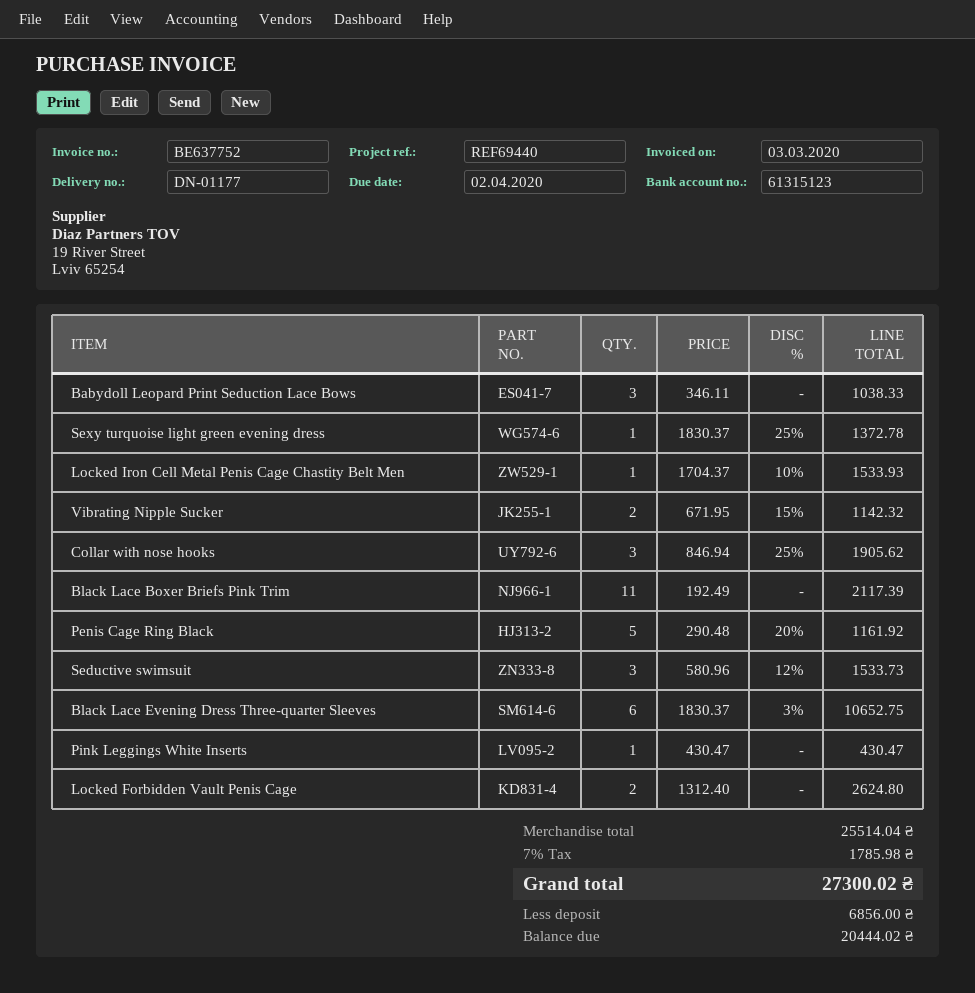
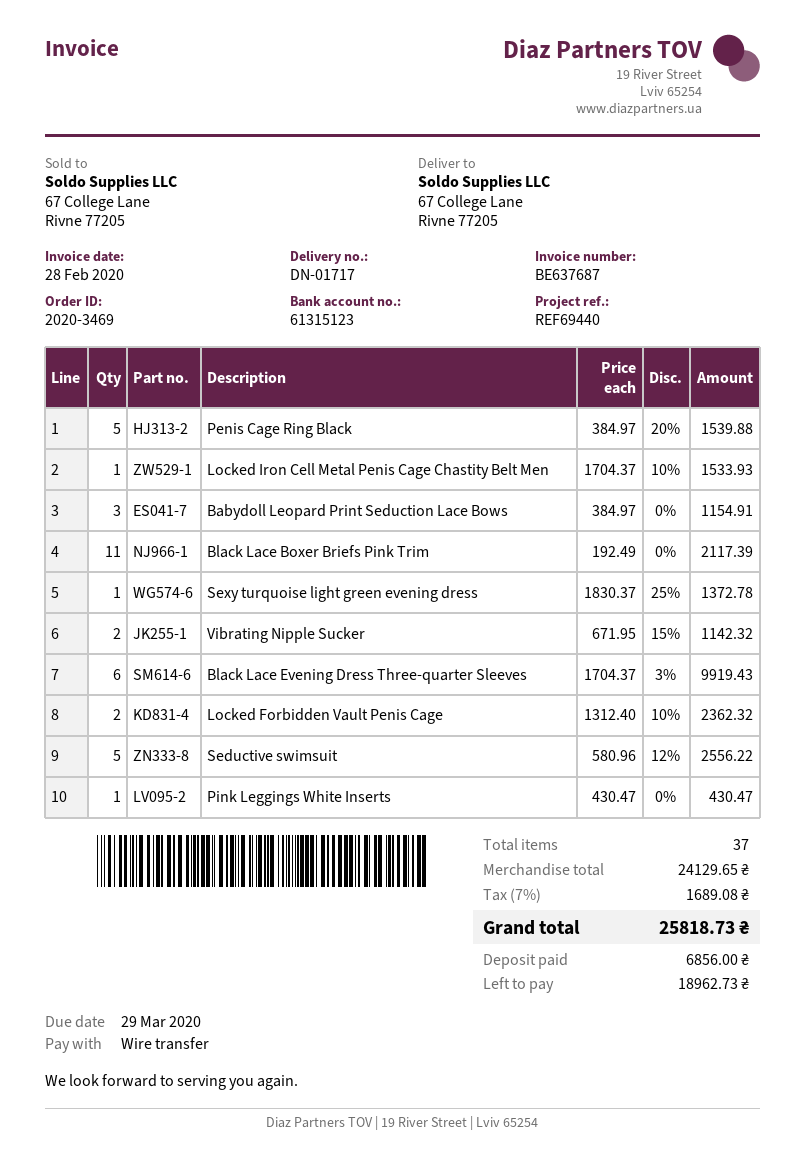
delivery note number: DN-01177 -> DN-01717
invoice number: BE637752 -> BE637687
invoice date: 2020-03-03 -> 2020-02-28
due date: 2020-04-02 -> 2020-03-29
Babydoll Leopard Print Seduction Lace Bows: 3 x 346.11 = 1038.33 -> 3 x 384.97 = 1154.91
Collar with nose hooks: 3 x 846.94 - 25% = 1905.62 -> none
Penis Cage Ring Black: 5 x 290.48 - 20% = 1161.92 -> 5 x 384.97 - 20% = 1539.88
Seductive swimsuit: 3 x 580.96 - 12% = 1533.73 -> 5 x 580.96 - 12% = 2556.22
Black Lace Evening Dress Three-quarter Sleeves: 6 x 1830.37 - 3% = 10652.75 -> 6 x 1704.37 - 3% = 9919.43
Locked Forbidden Vault Penis Cage: 2 x 1312.40 = 2624.80 -> 2 x 1312.40 - 10% = 2362.32
subtotal: 25514.04 -> 24129.65
tax: 7% = 1785.98 -> 7% = 1689.08
total: 27300.02 -> 25818.73
balance: 20444.02 -> 18962.73

